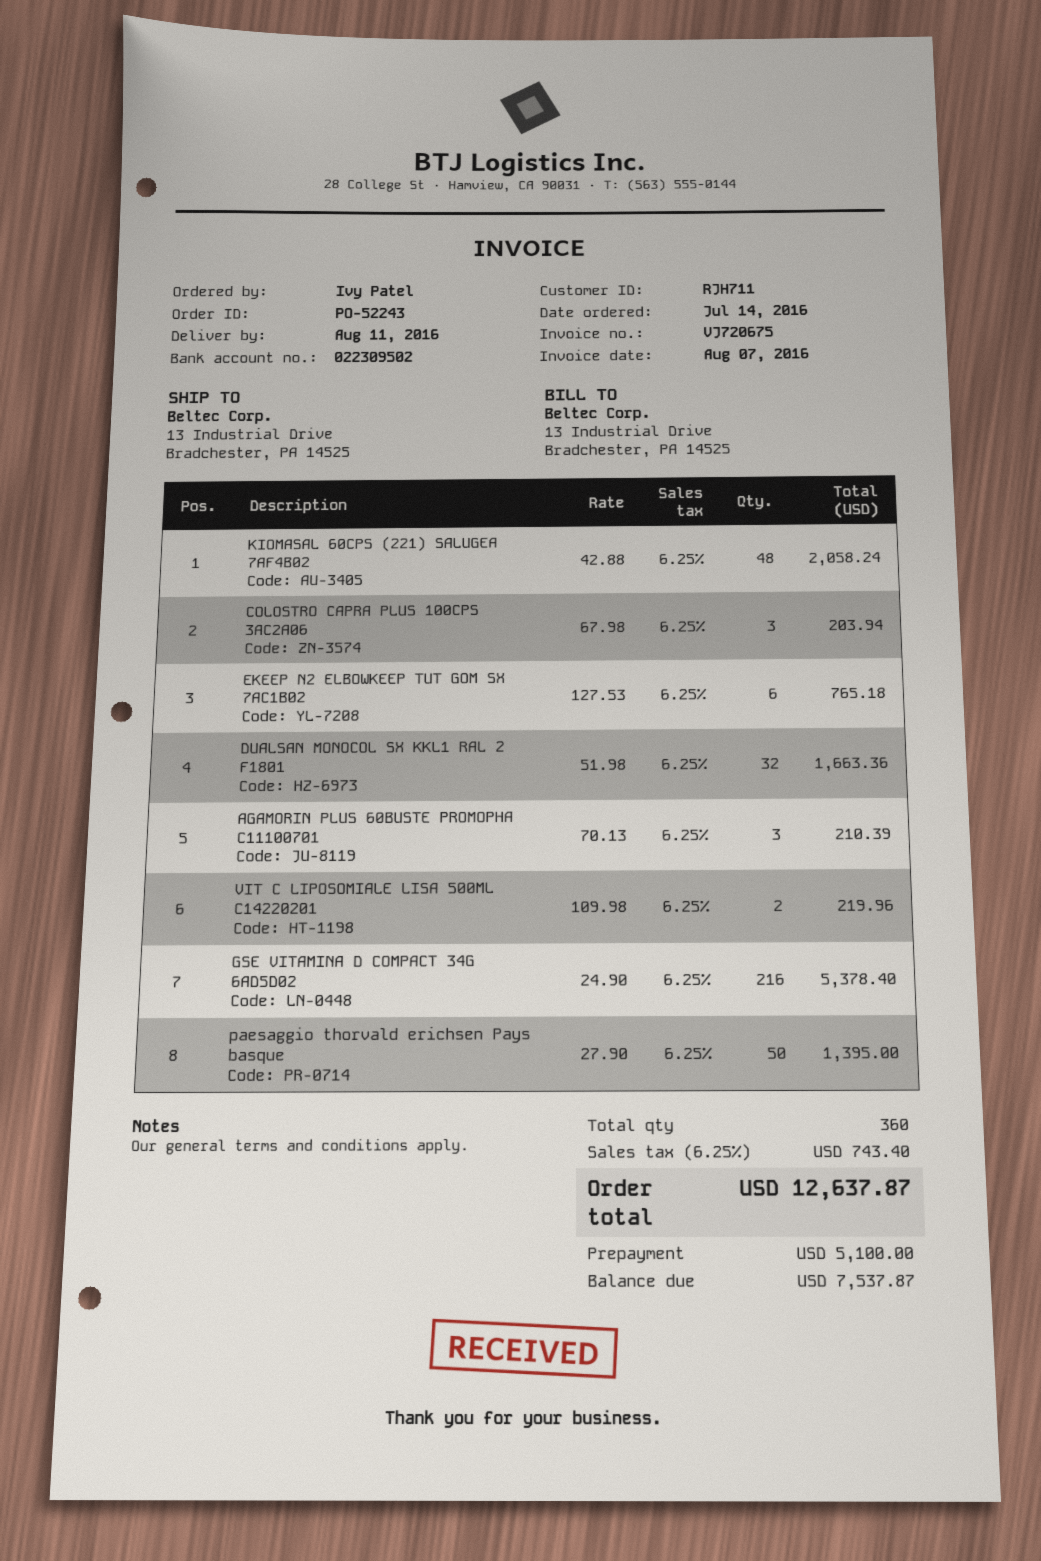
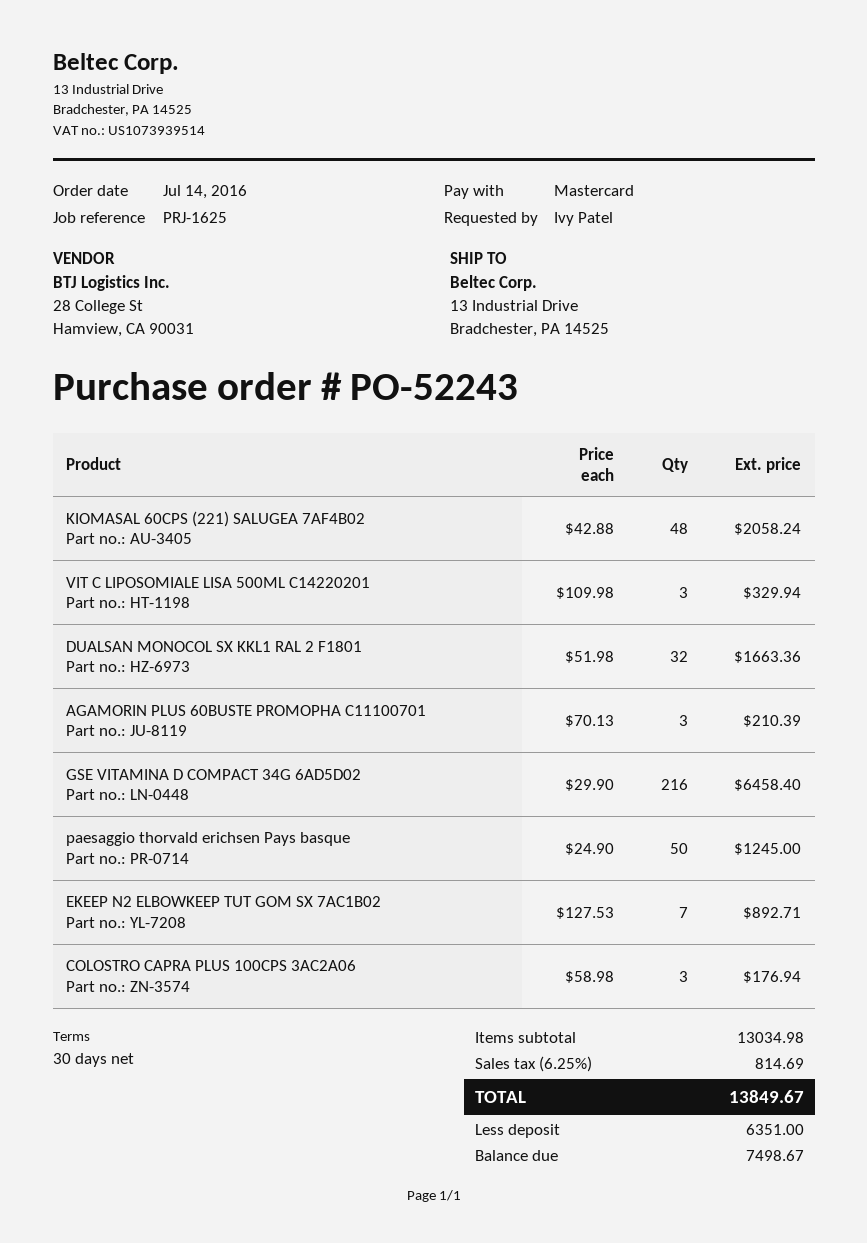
COLOSTRO CAPRA PLUS 100CPS 3AC2A06: 3 x 67.98 = 203.94 -> 3 x 58.98 = 176.94
EKEEP N2 ELBOWKEEP TUT GOM SX 7AC1B02: 6 x 127.53 = 765.18 -> 7 x 127.53 = 892.71
VIT C LIPOSOMIALE LISA 500ML C14220201: 2 x 109.98 = 219.96 -> 3 x 109.98 = 329.94
GSE VITAMINA D COMPACT 34G 6AD5D02: 216 x 24.90 = 5378.40 -> 216 x 29.90 = 6458.40
paesaggio thorvald erichsen Pays basque: 50 x 27.90 = 1395.00 -> 50 x 24.90 = 1245.00
tax: 6.25% = 743.40 -> 6.25% = 814.69
total: 12637.87 -> 13849.67
deposit: 5100.00 -> 6351.00
balance: 7537.87 -> 7498.67

